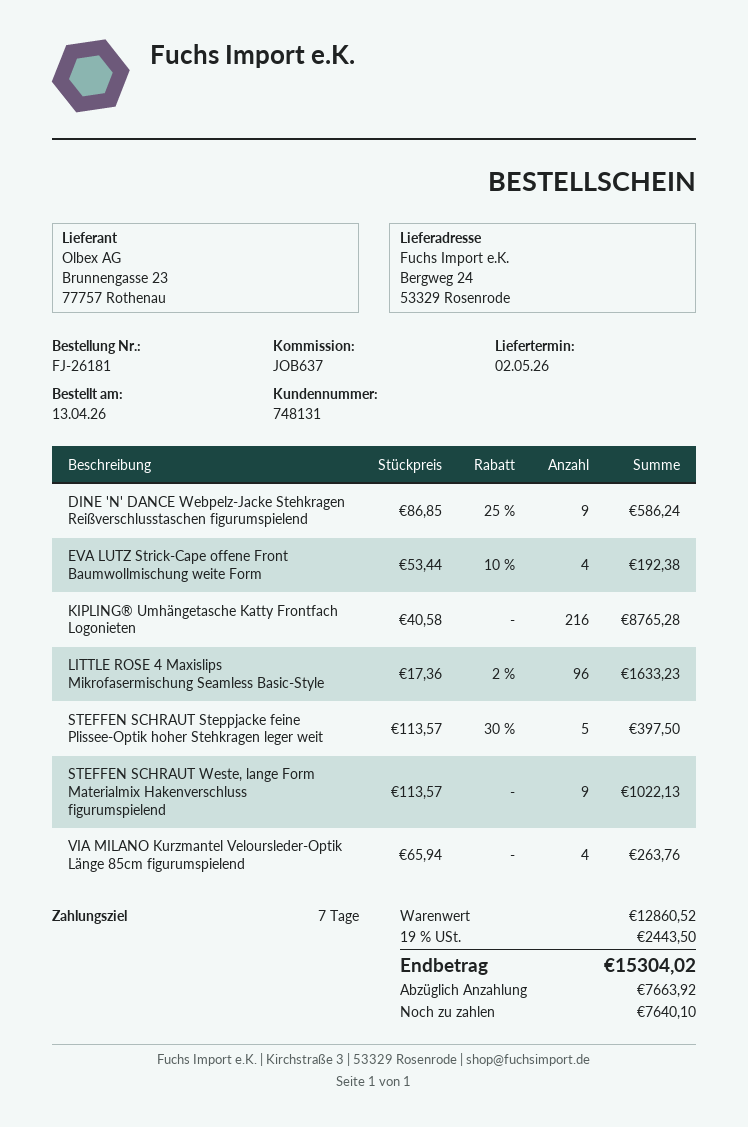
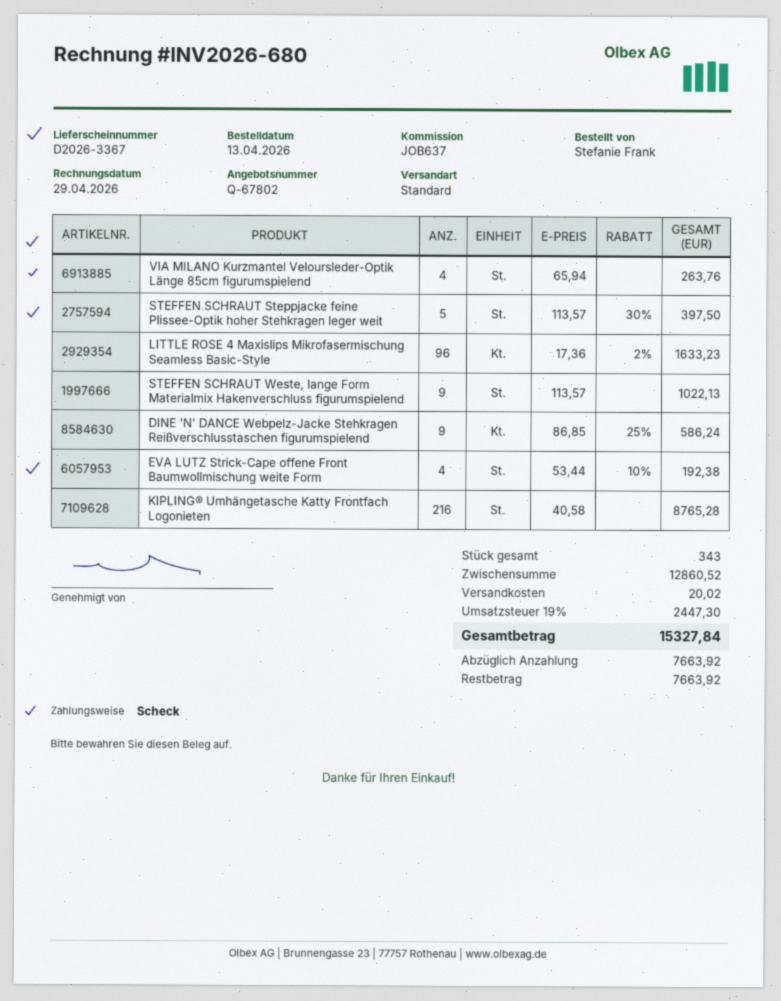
shipping: none -> 20.02
tax: 19% = 2443.50 -> 19% = 2447.30
total: 15304.02 -> 15327.84
balance: 7640.10 -> 7663.92

